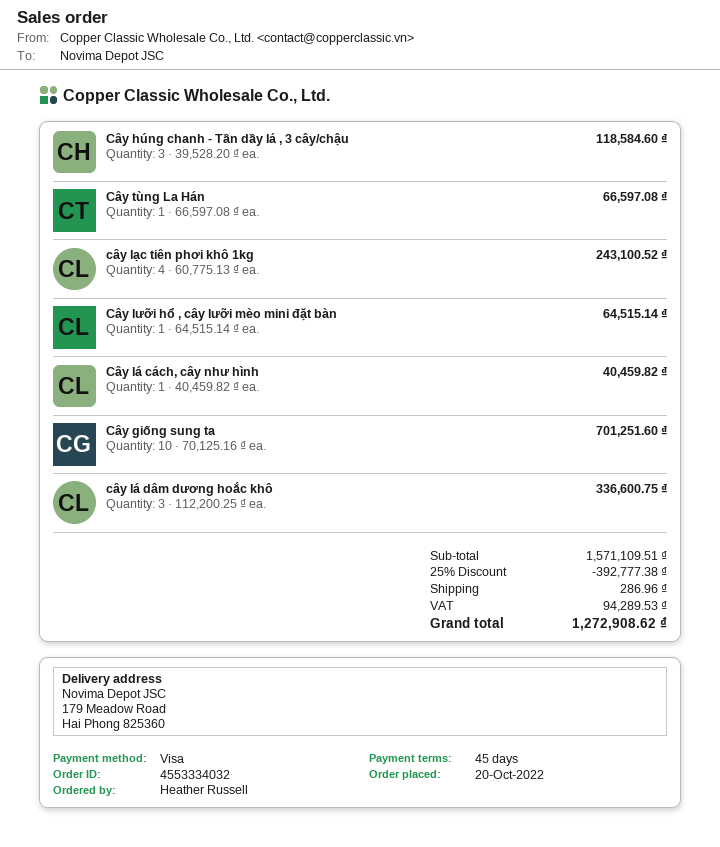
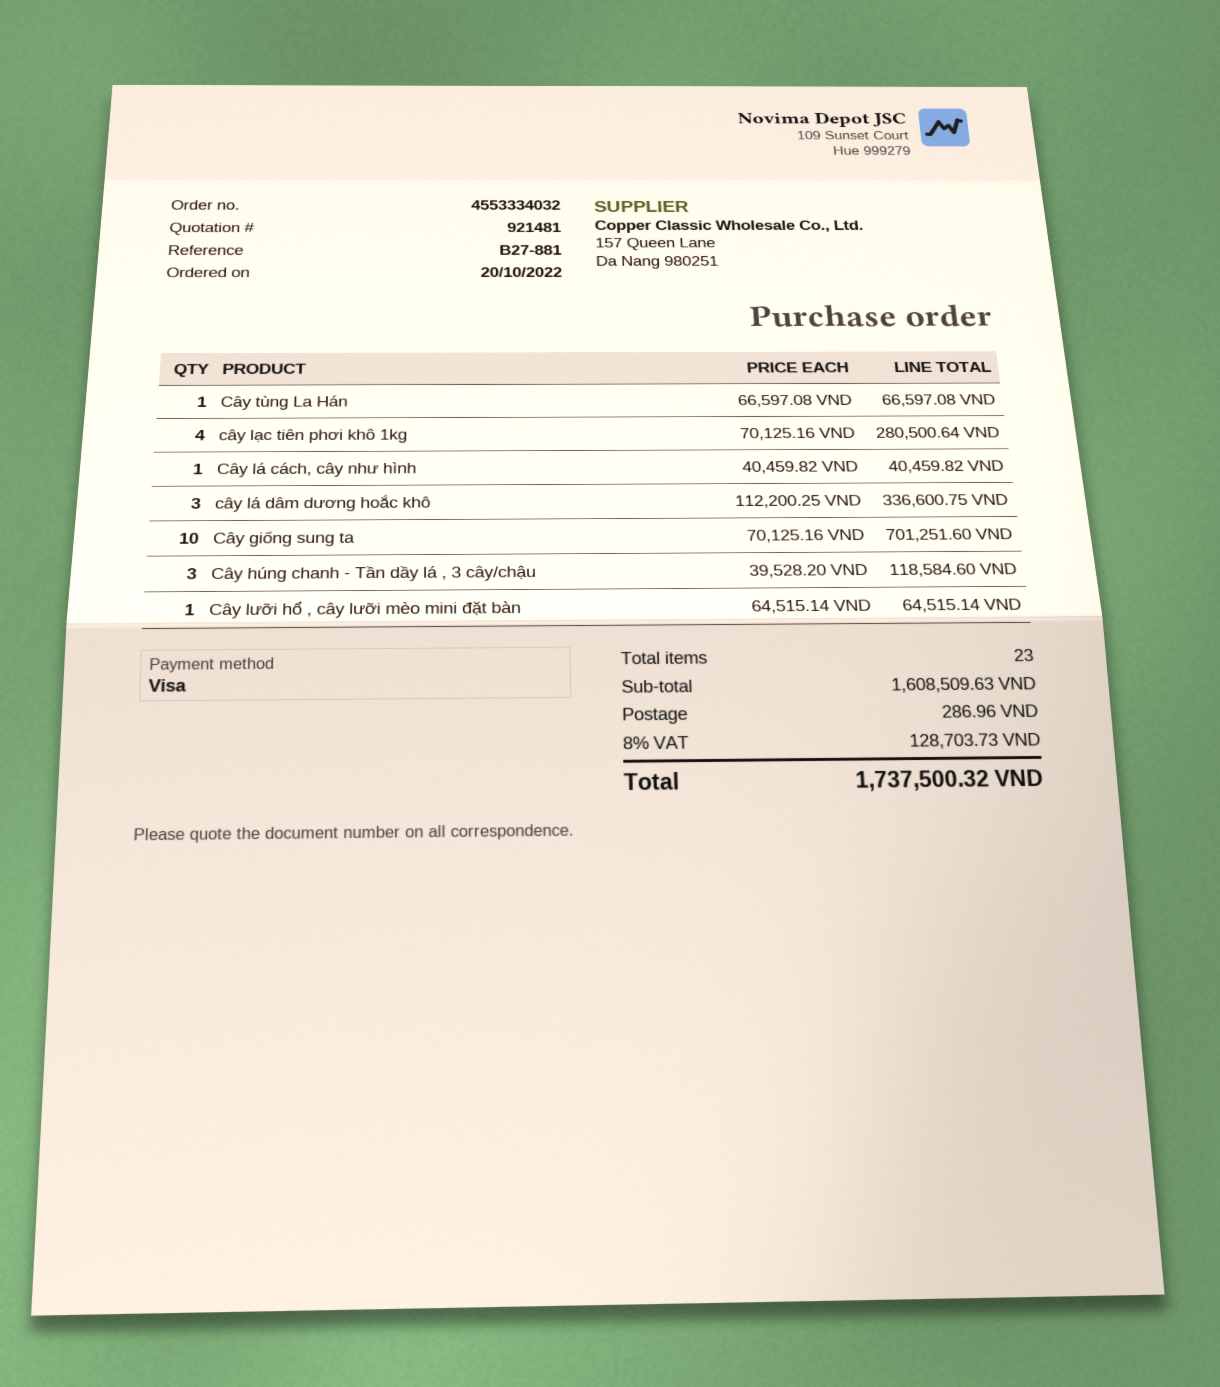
cây lạc tiên phơi khô 1kg: 4 x 60775.13 = 243100.52 -> 4 x 70125.16 = 280500.64
subtotal: 1571109.51 -> 1608509.63
discount: 25% = 392777.38 -> none
tax: 94289.53 -> 128703.73
total: 1272908.62 -> 1737500.32

